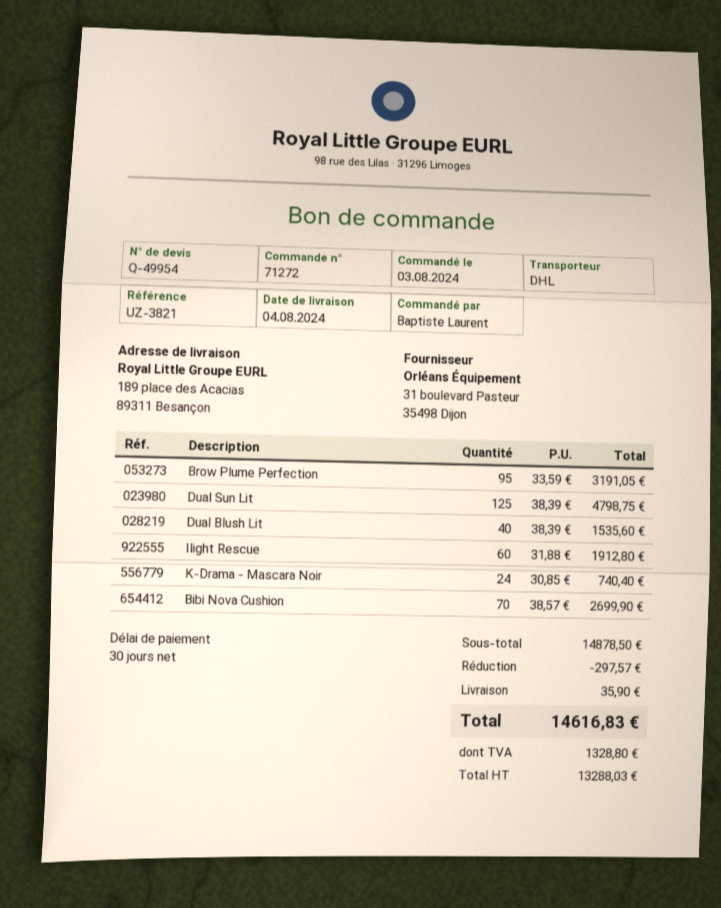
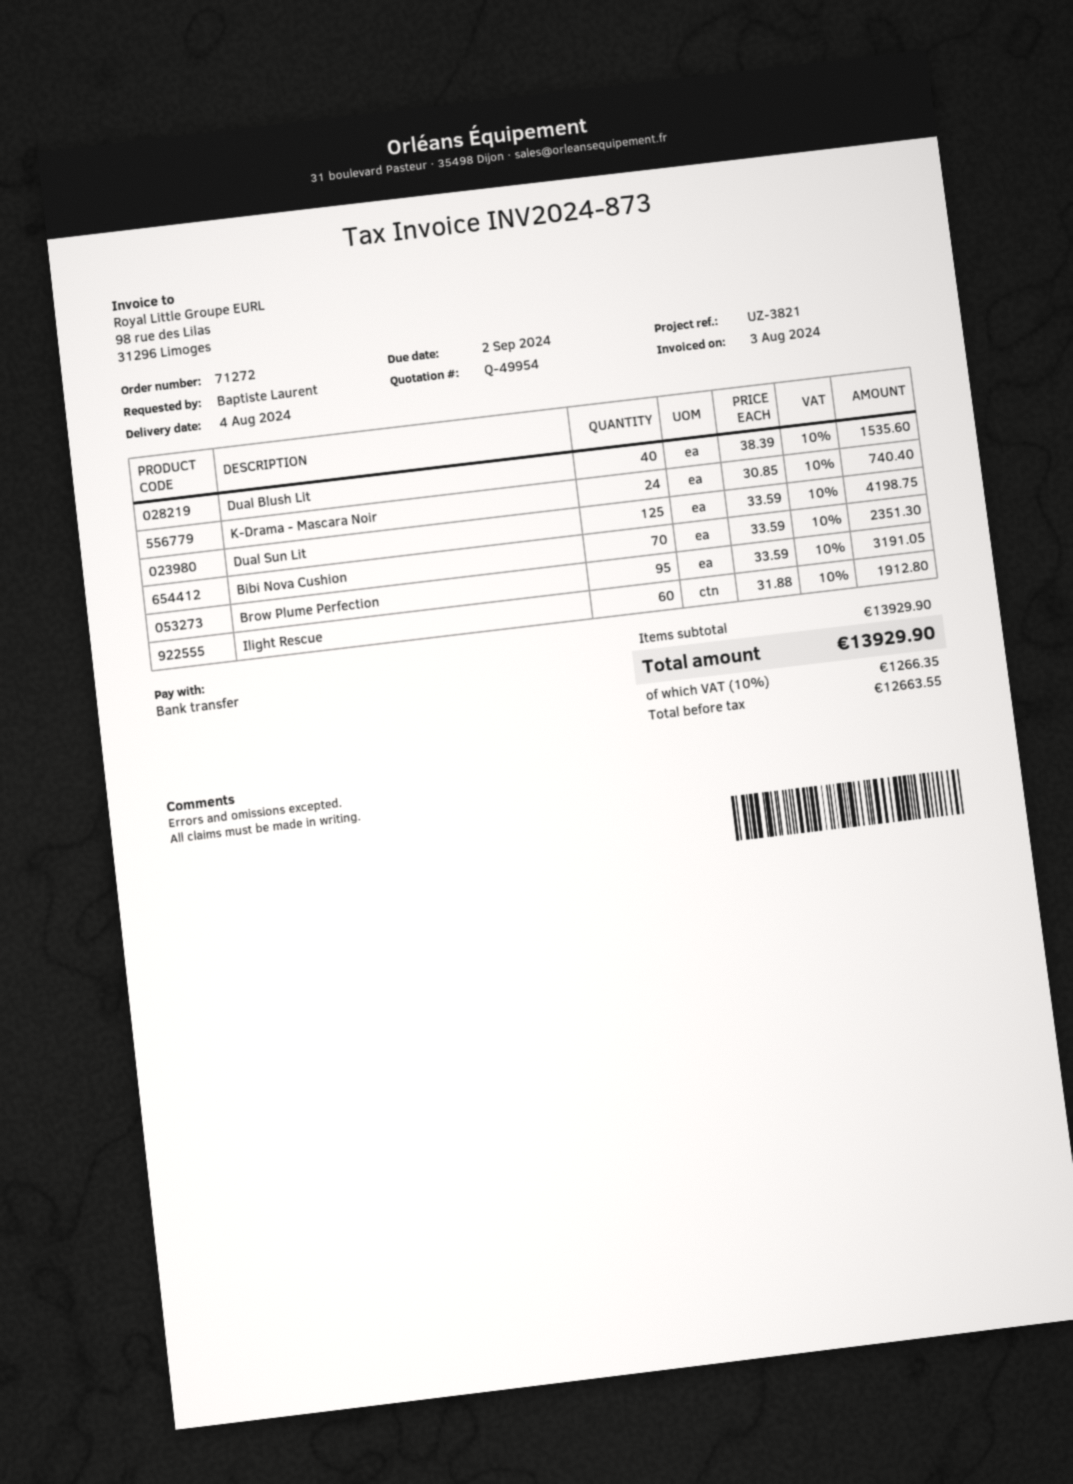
Dual Sun Lit: 125 x 38.39 = 4798.75 -> 125 x 33.59 = 4198.75
Bibi Nova Cushion: 70 x 38.57 = 2699.90 -> 70 x 33.59 = 2351.30
subtotal: 14878.50 -> 13929.90
discount: 297.57 -> none
shipping: 35.90 -> none
net: 13288.03 -> 12663.55
tax: 1328.80 -> 1266.35
total: 14616.83 -> 13929.90

